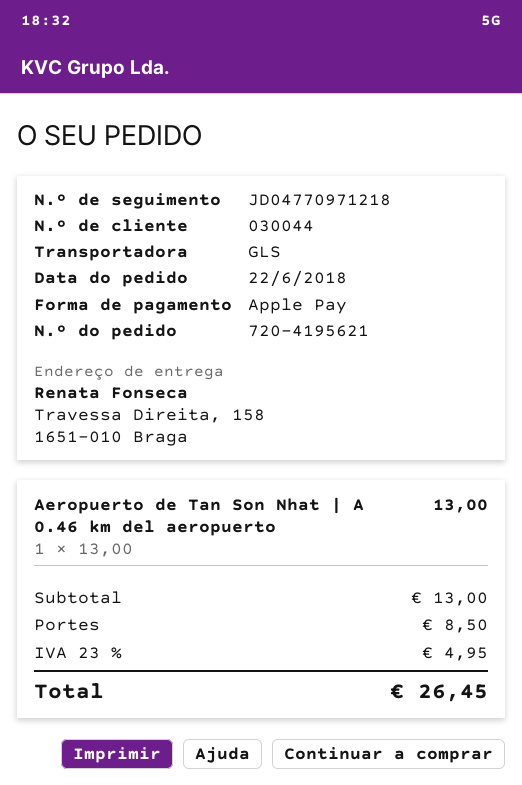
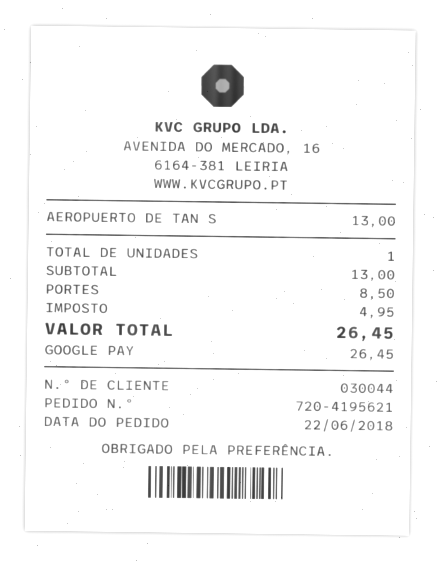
payment method: Apple Pay -> Google Pay

